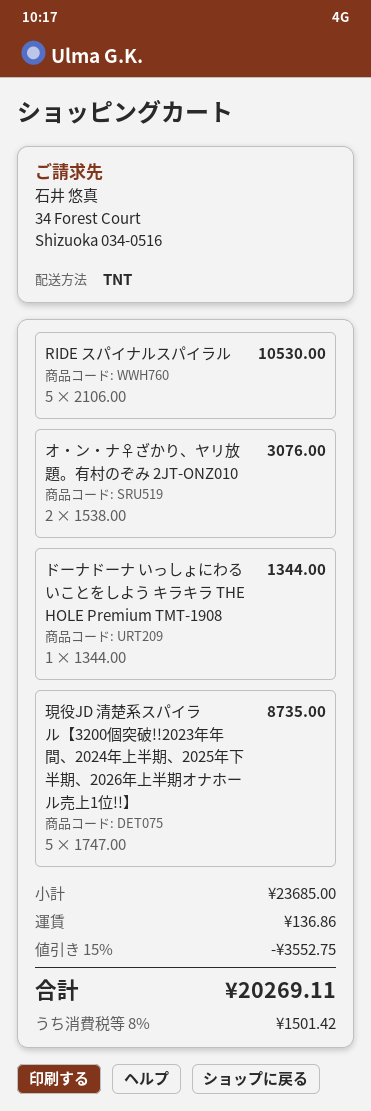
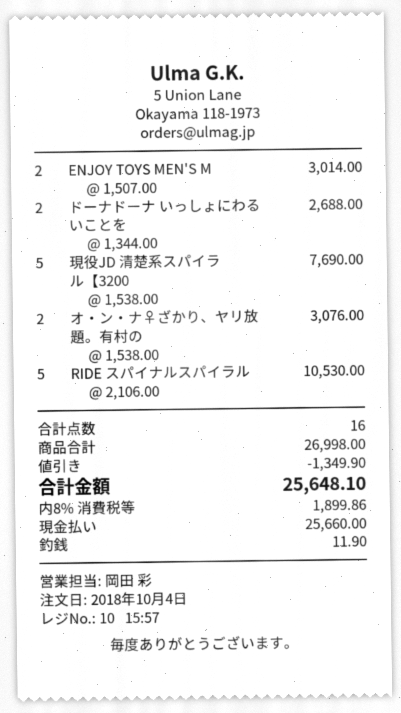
ドーナドーナ いっしょにわるいことをしよう キラキラ THE HOLE Premium TMT-1908: 1 x 1344.00 = 1344.00 -> 2 x 1344.00 = 2688.00
現役JD 清楚系スパイラル【3200個突破!!2023年年間、2024年上半期、2025年下半期、2026年上半期オナホール売上1位!!】: 5 x 1747.00 = 8735.00 -> 5 x 1538.00 = 7690.00
ENJOY TOYS MEN'S M: none -> 2 x 1507.00 = 3014.00
subtotal: 23685.00 -> 26998.00
discount: 3552.75 -> 1349.90
shipping: 136.86 -> none
tax: 8% = 1501.42 -> 8% = 1899.86
total: 20269.11 -> 25648.10

